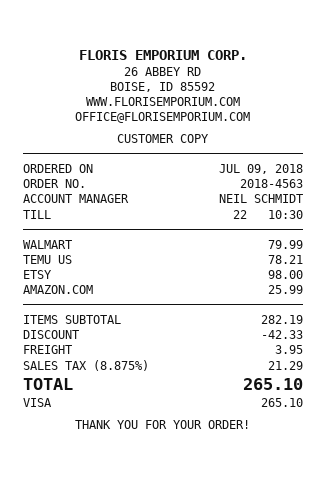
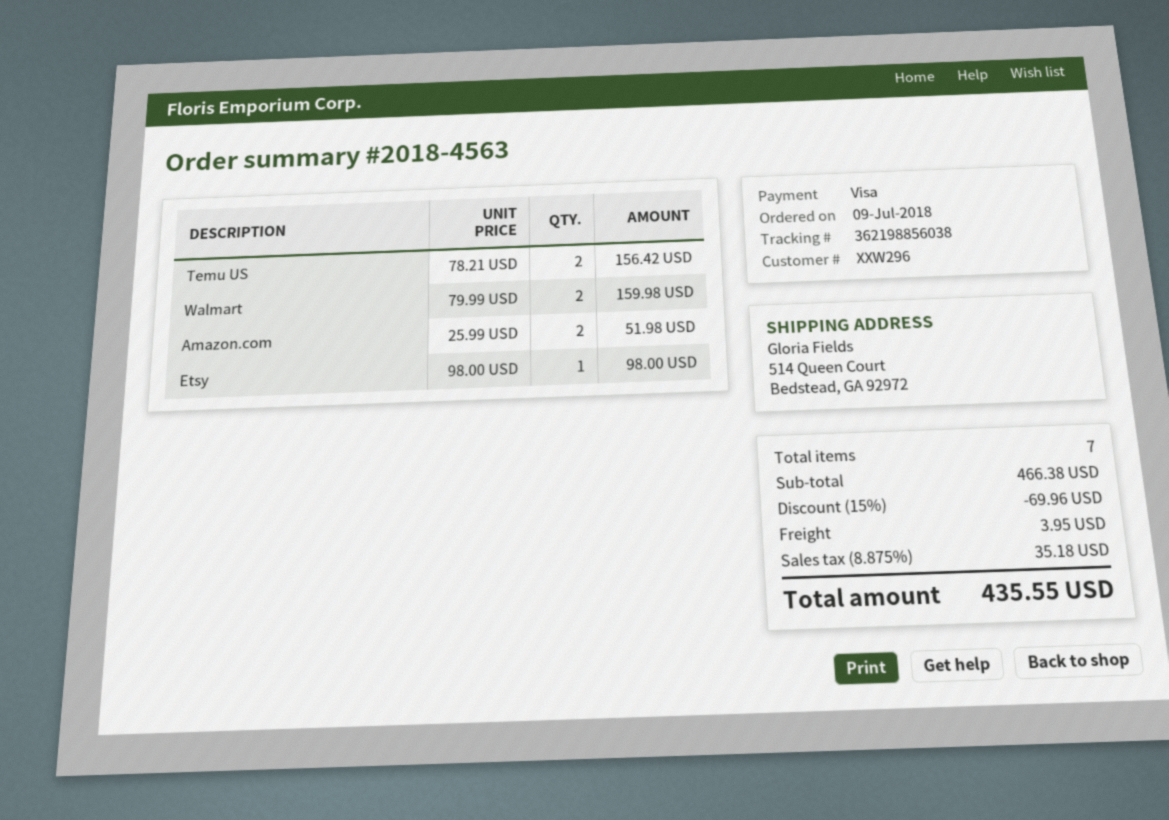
WALMART: 1 x 79.99 = 79.99 -> 2 x 79.99 = 159.98
TEMU US: 1 x 78.21 = 78.21 -> 2 x 78.21 = 156.42
AMAZON.COM: 1 x 25.99 = 25.99 -> 2 x 25.99 = 51.98
subtotal: 282.19 -> 466.38
discount: 42.33 -> 69.96
tax: 8.875% = 21.29 -> 8.875% = 35.18
total: 265.10 -> 435.55

